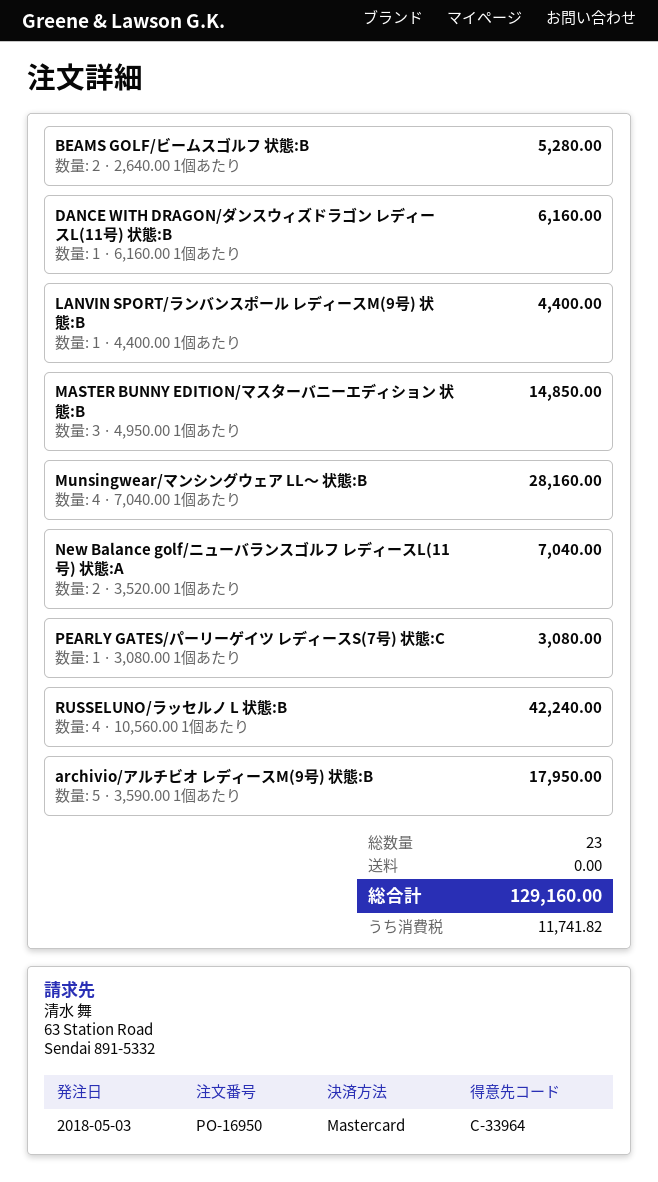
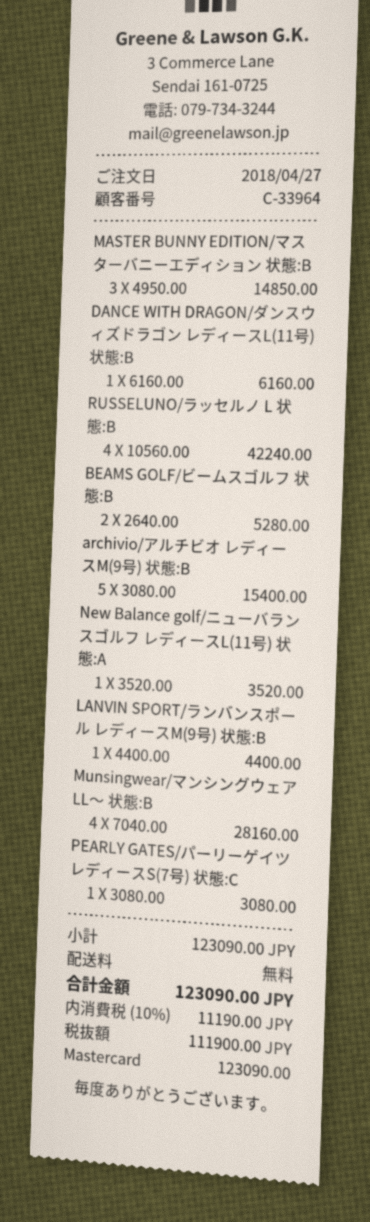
order date: 2018-05-03 -> 2018-04-27
New Balance golf/ニューバランスゴルフ レディースL(11号) 状態:A: 2 x 3520.00 = 7040.00 -> 1 x 3520.00 = 3520.00
archivio/アルチビオ レディースM(9号) 状態:B: 5 x 3590.00 = 17950.00 -> 5 x 3080.00 = 15400.00
tax: 11741.82 -> 11190.00
total: 129160.00 -> 123090.00

